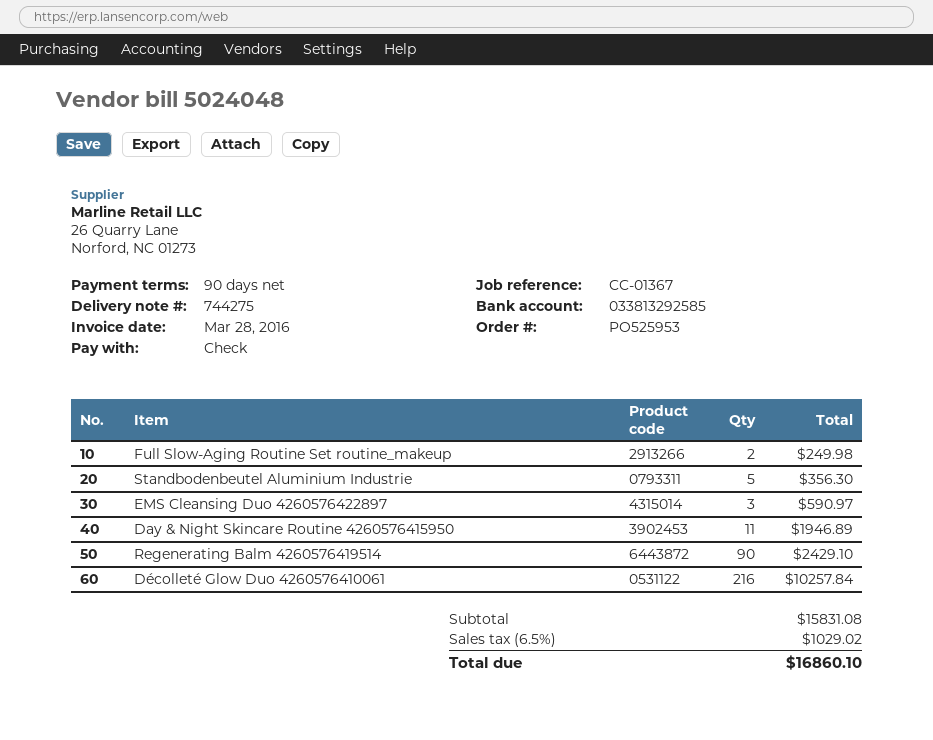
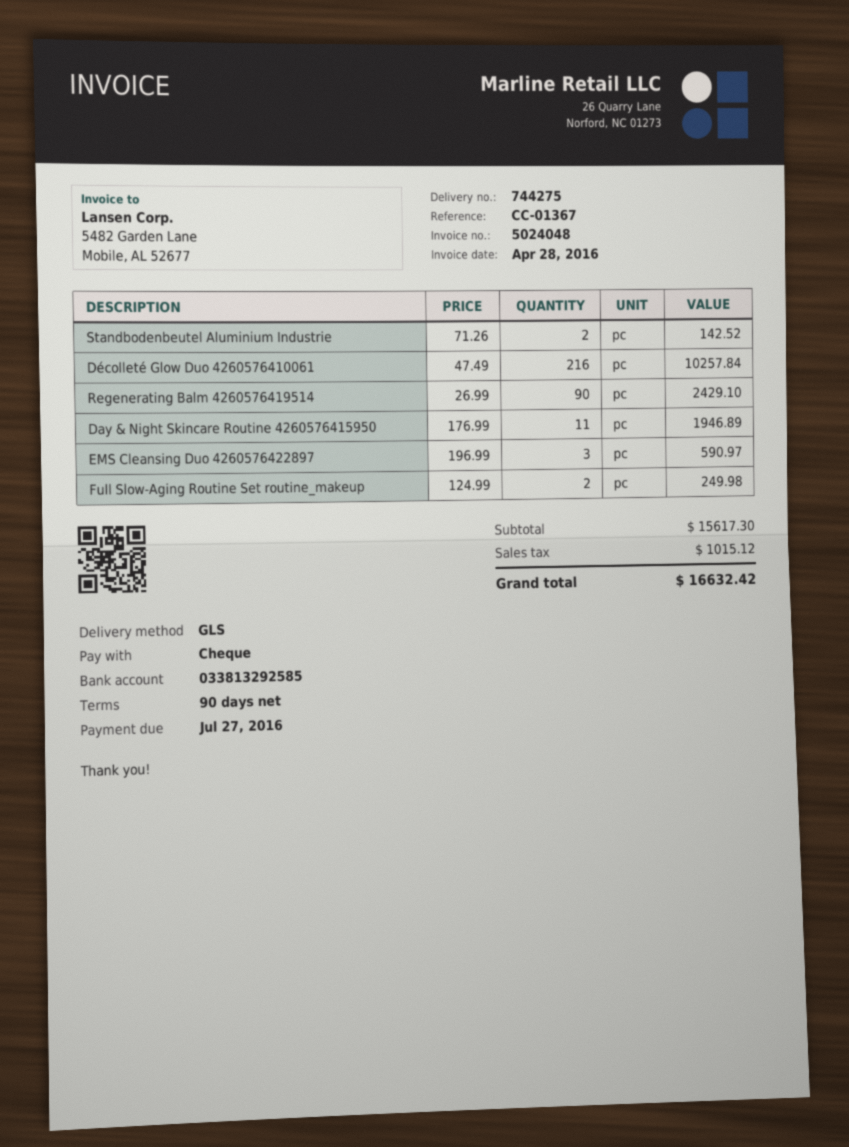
invoice date: 2016-03-28 -> 2016-04-28
Standbodenbeutel Aluminium Industrie: 5 for 356.30 -> 2 for 142.52
subtotal: 15831.08 -> 15617.30
tax: 1029.02 -> 1015.12
total: 16860.10 -> 16632.42

